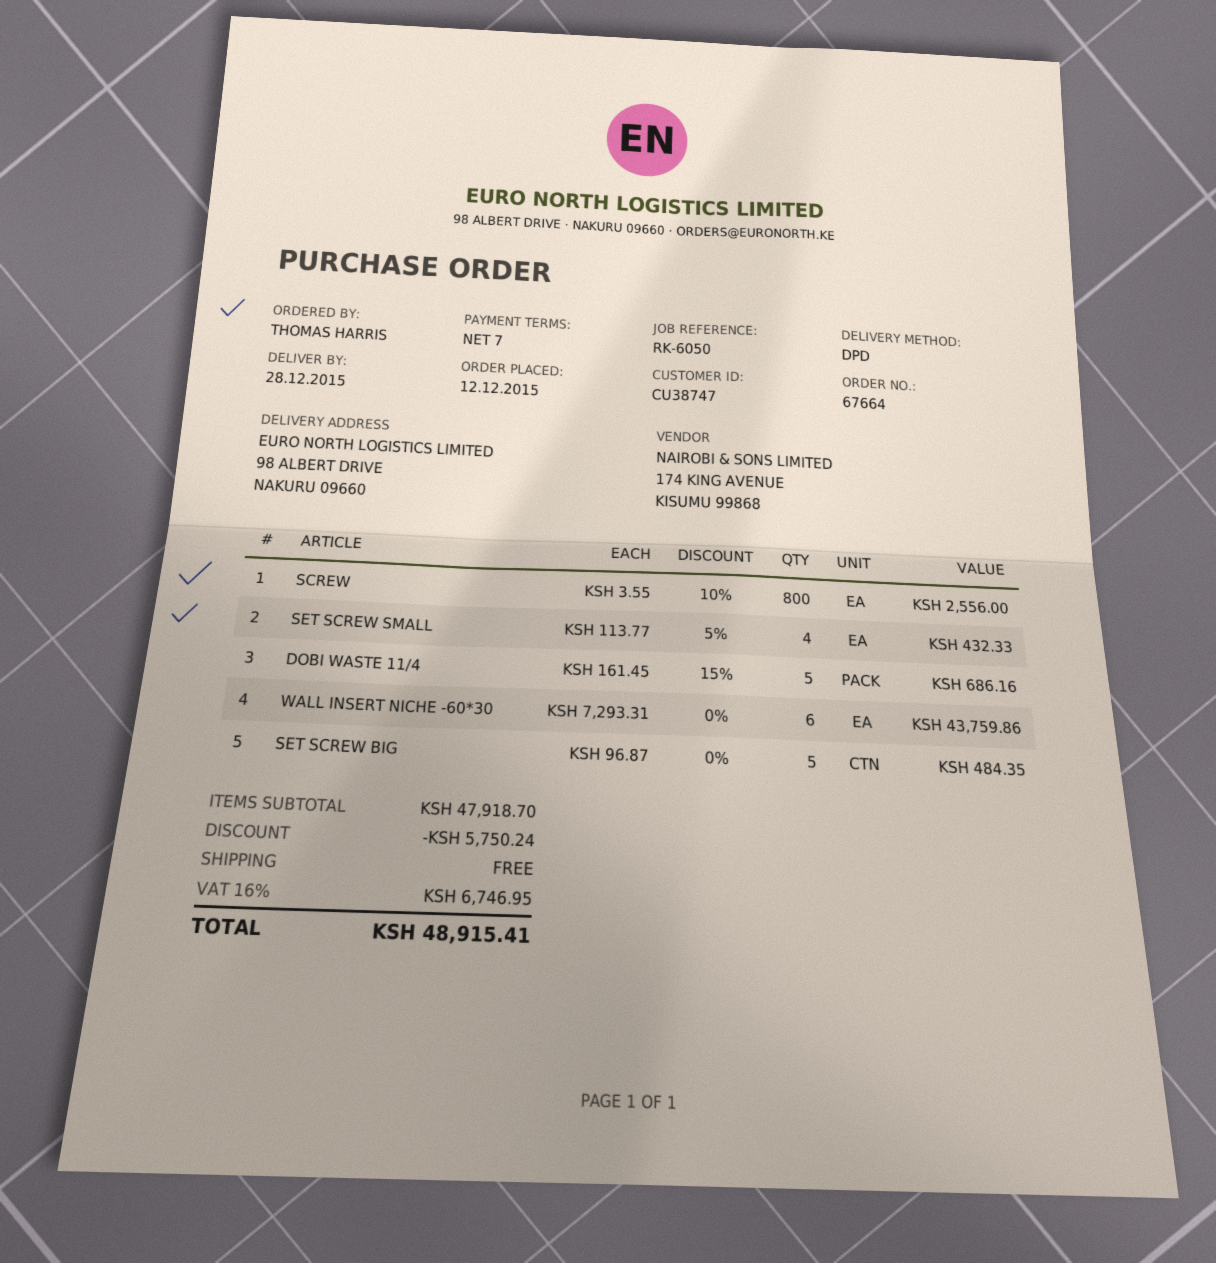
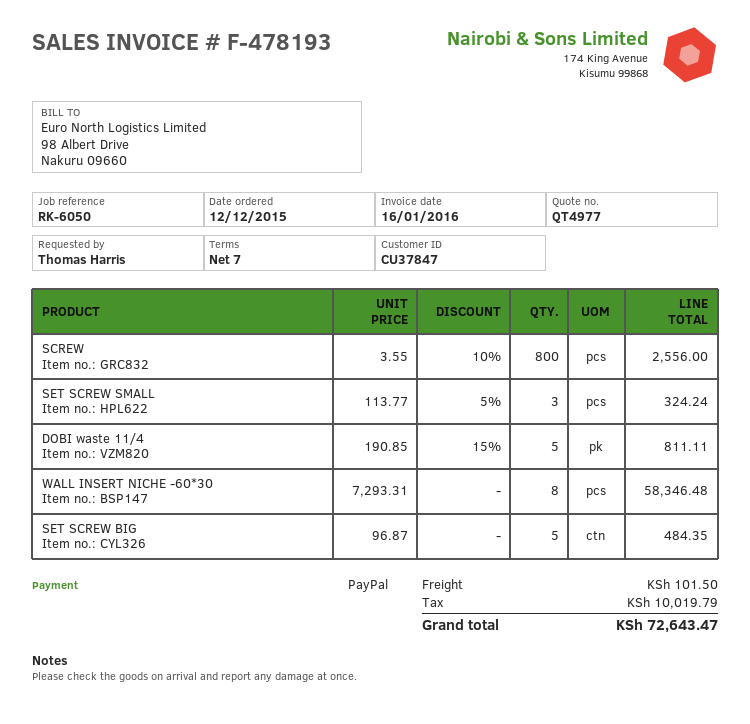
customer number: CU38747 -> CU37847
SET SCREW SMALL: 4 x 113.77 - 5% = 432.33 -> 3 x 113.77 - 5% = 324.24
DOBI WASTE 11/4: 5 x 161.45 - 15% = 686.16 -> 5 x 190.85 - 15% = 811.11
WALL INSERT NICHE -60*30: 6 x 7293.31 = 43759.86 -> 8 x 7293.31 = 58346.48
discount: 5750.24 -> none
shipping: 0.00 -> 101.50
tax: 6746.95 -> 10019.79
total: 48915.41 -> 72643.47

